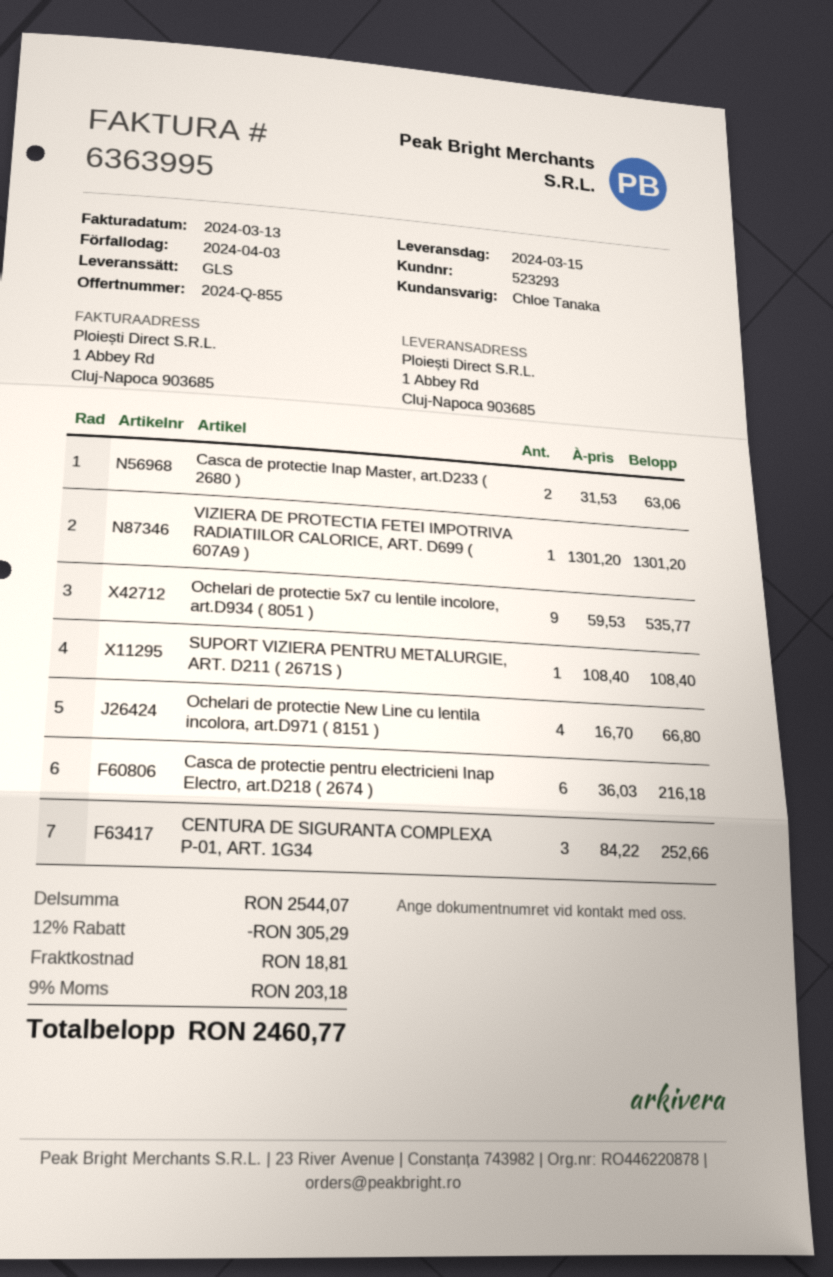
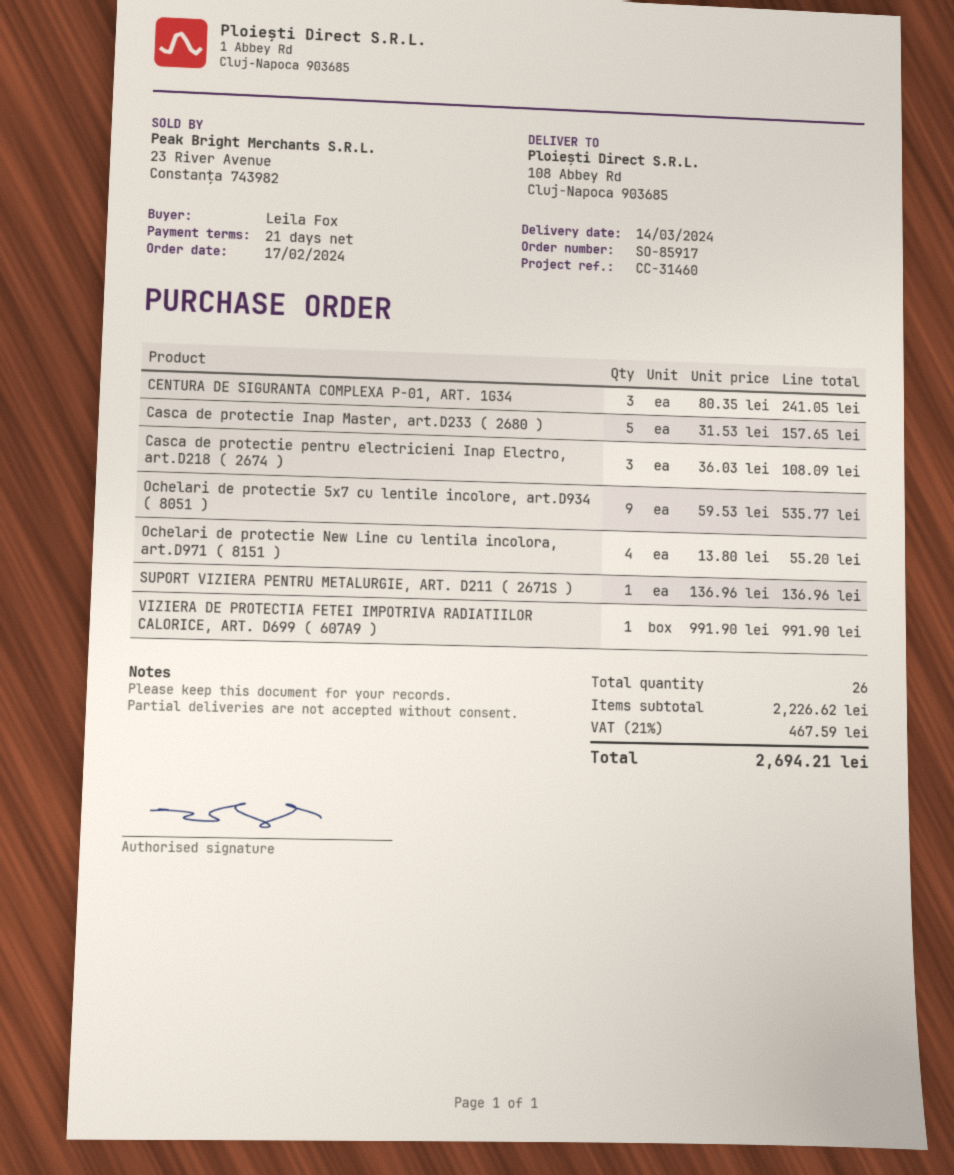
delivery date: 2024-03-15 -> 2024-03-14
ship to: 1 Abbey Rd, Cluj-Napoca 903685 -> 108 Abbey Rd, Cluj-Napoca 903685
Casca de protectie Inap Master, art.D233 ( 2680 ): 2 x 31.53 = 63.06 -> 5 x 31.53 = 157.65
VIZIERA DE PROTECTIA FETEI IMPOTRIVA RADIATIILOR CALORICE, ART. D699 ( 607A9 ): 1 x 1301.20 = 1301.20 -> 1 x 991.90 = 991.90
SUPORT VIZIERA PENTRU METALURGIE, ART. D211 ( 2671S ): 1 x 108.40 = 108.40 -> 1 x 136.96 = 136.96
Ochelari de protectie New Line cu lentila incolora, art.D971 ( 8151 ): 4 x 16.70 = 66.80 -> 4 x 13.80 = 55.20
Casca de protectie pentru electricieni Inap Electro, art.D218 ( 2674 ): 6 x 36.03 = 216.18 -> 3 x 36.03 = 108.09
CENTURA DE SIGURANTA COMPLEXA P-01, ART. 1G34: 3 x 84.22 = 252.66 -> 3 x 80.35 = 241.05
subtotal: 2544.07 -> 2226.62
discount: 12% = 305.29 -> none
shipping: 18.81 -> none
tax: 9% = 203.18 -> 21% = 467.59
total: 2460.77 -> 2694.21

